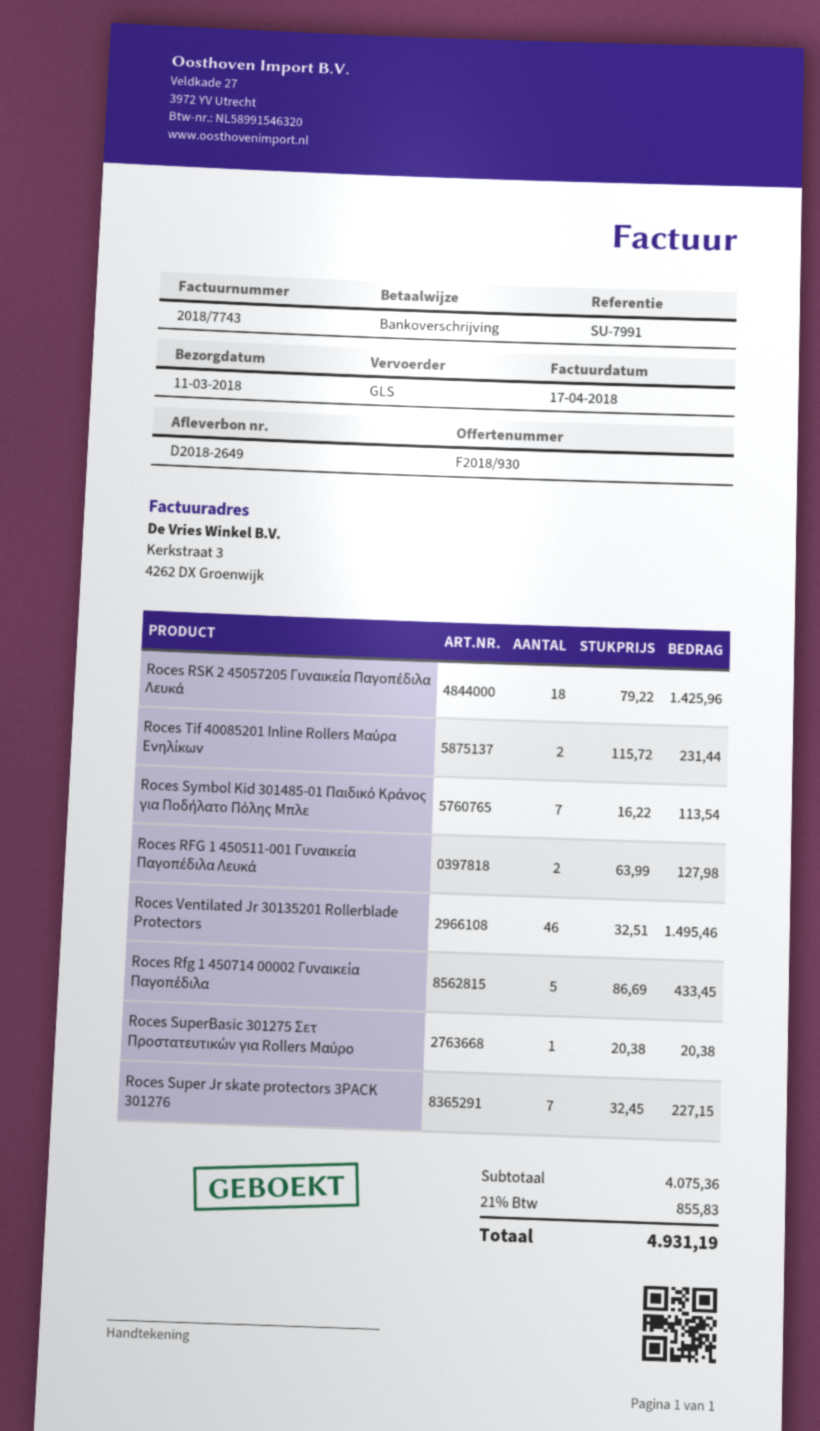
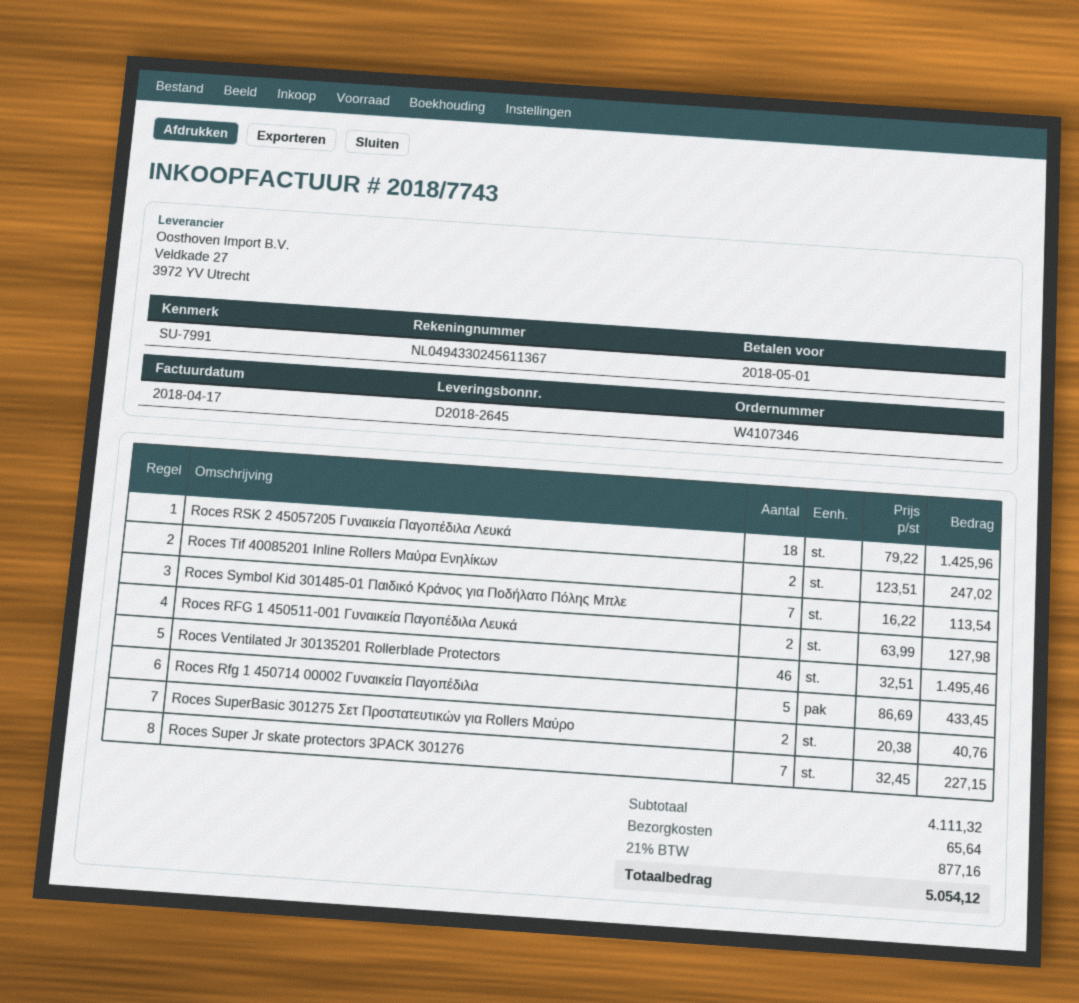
delivery note number: D2018-2649 -> D2018-2645
Roces Tif 40085201 Inline Rollers Μαύρα Ενηλίκων: 2 x 115.72 = 231.44 -> 2 x 123.51 = 247.02
Roces SuperBasic 301275 Σετ Προστατευτικών για Rollers Μαύρο: 1 x 20.38 = 20.38 -> 2 x 20.38 = 40.76
subtotal: 4075.36 -> 4111.32
shipping: none -> 65.64
tax: 21% = 855.83 -> 21% = 877.16
total: 4931.19 -> 5054.12

